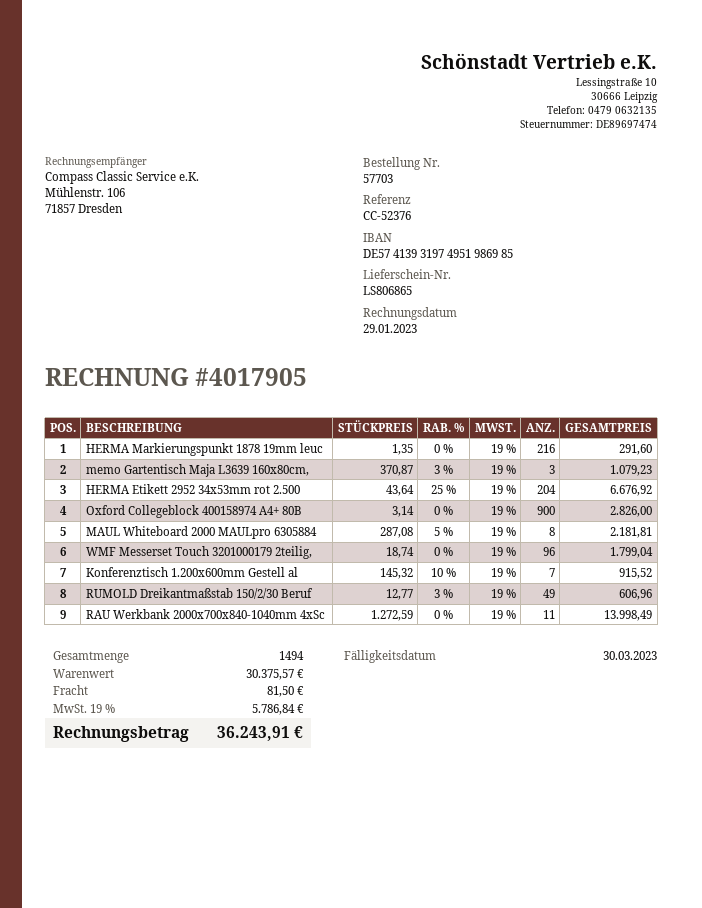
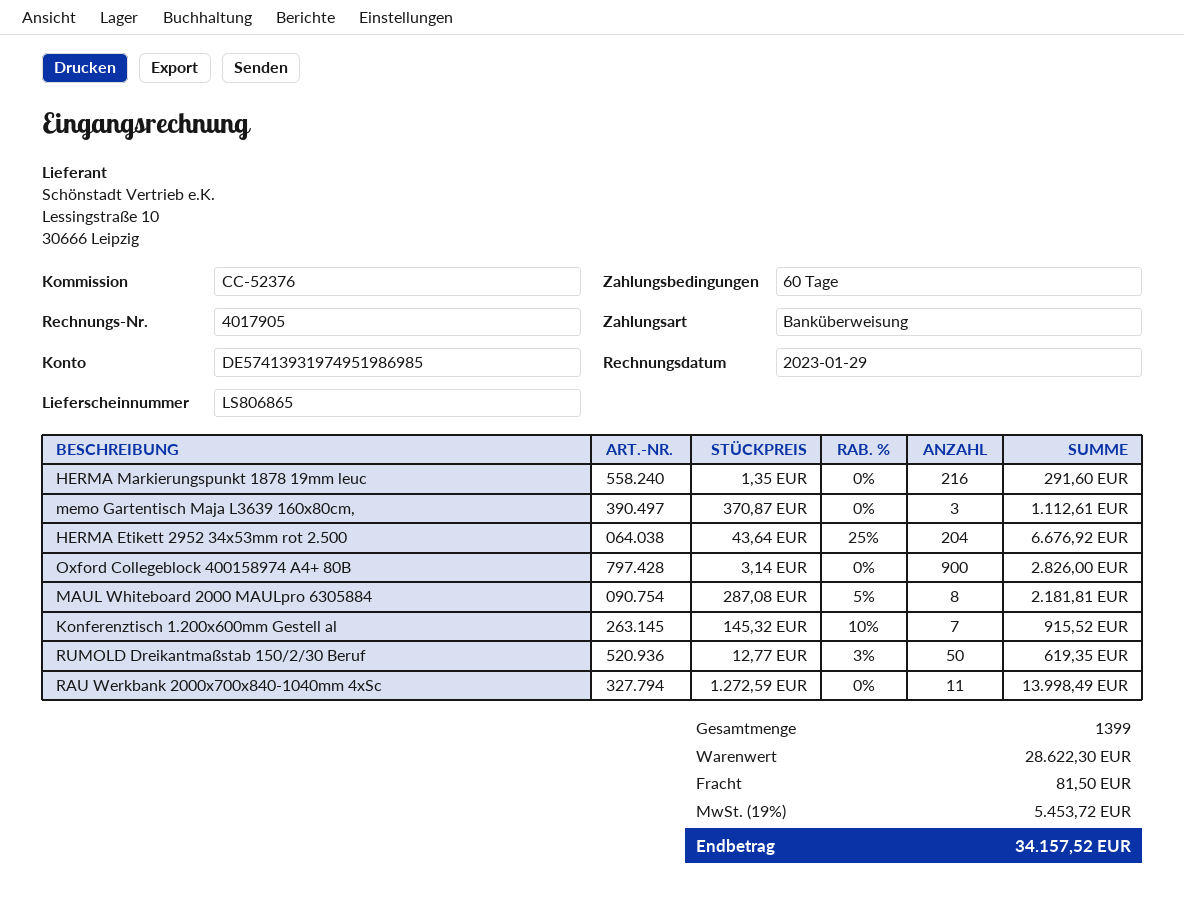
memo Gartentisch Maja L3639 160x80cm,: 3 x 370.87 - 3% = 1079.23 -> 3 x 370.87 = 1112.61
WMF Messerset Touch 3201000179 2teilig,: 96 x 18.74 = 1799.04 -> none
RUMOLD Dreikantmaßstab 150/2/30 Beruf: 49 x 12.77 - 3% = 606.96 -> 50 x 12.77 - 3% = 619.35
total quantity: 1494 -> 1399
subtotal: 30375.57 -> 28622.30
tax: 19% = 5786.84 -> 19% = 5453.72
total: 36243.91 -> 34157.52

